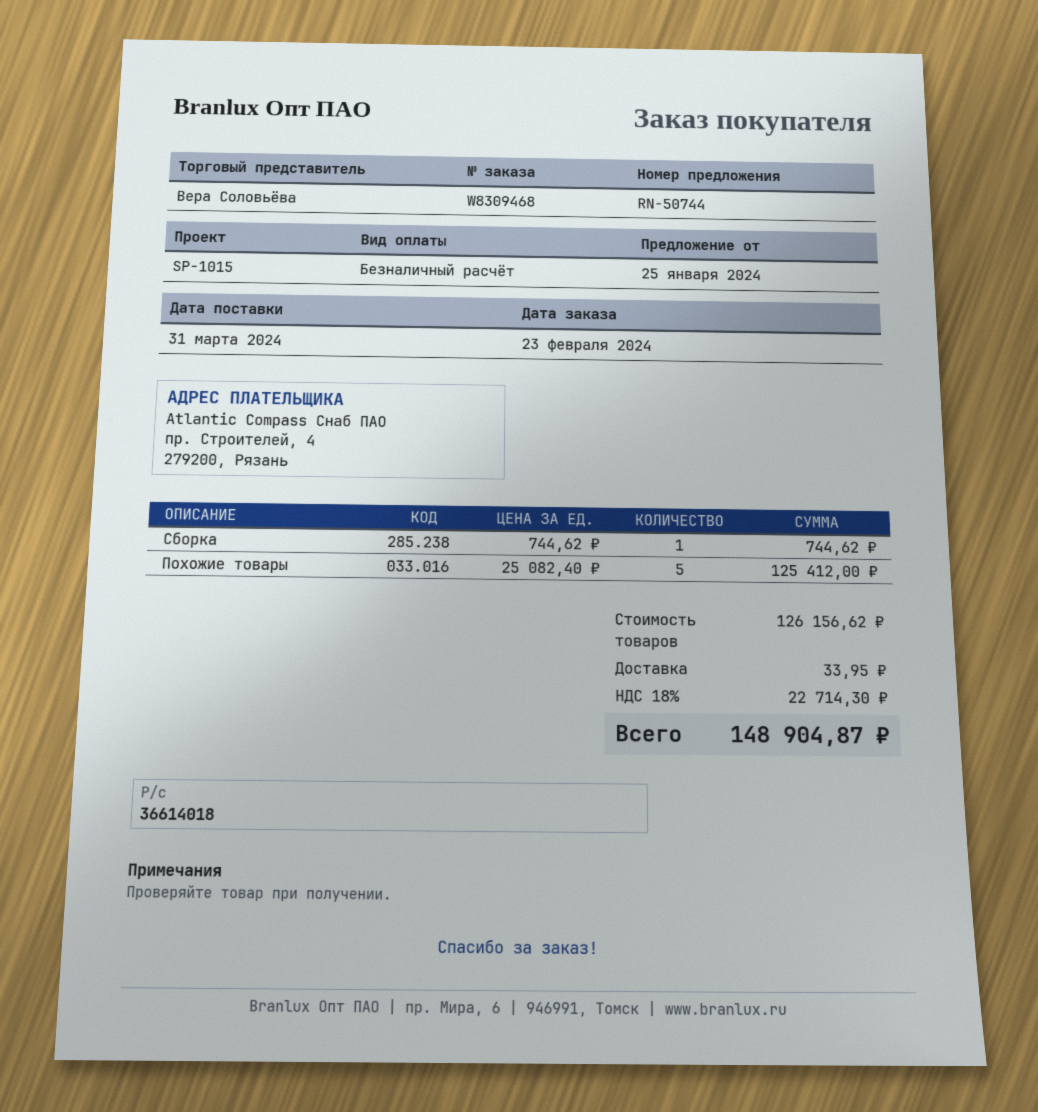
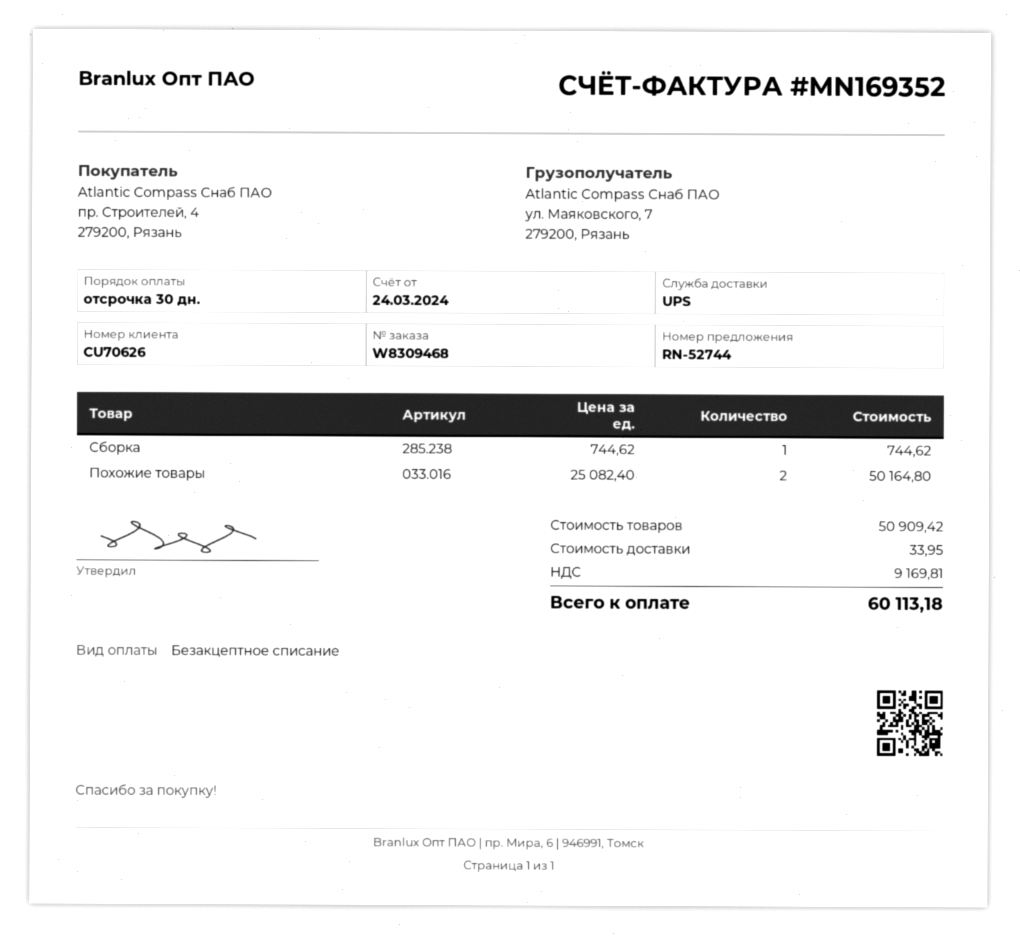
quote number: RN-50744 -> RN-52744
payment method: bank transfer -> direct debit
Похожие товары: 5 x 25082.40 = 125412.00 -> 2 x 25082.40 = 50164.80
subtotal: 126156.62 -> 50909.42
tax: 22714.30 -> 9169.81
total: 148904.87 -> 60113.18

